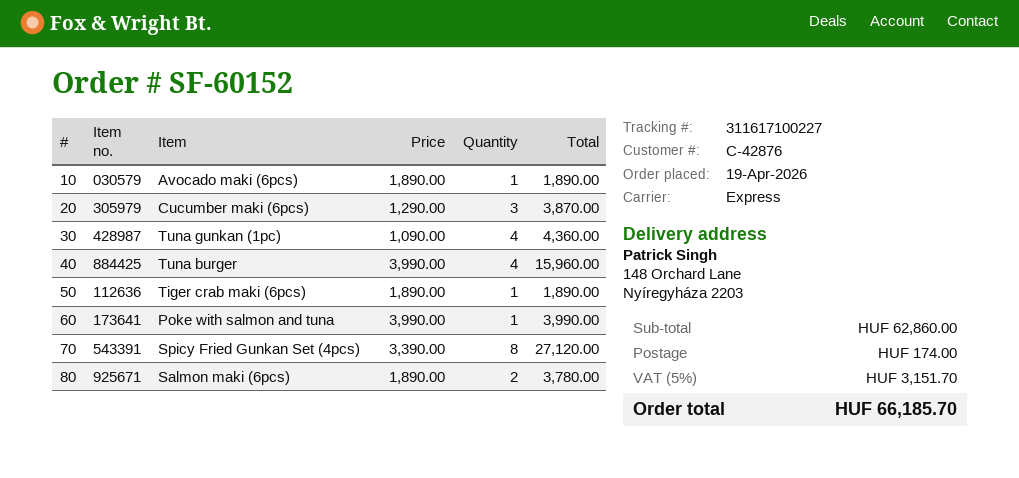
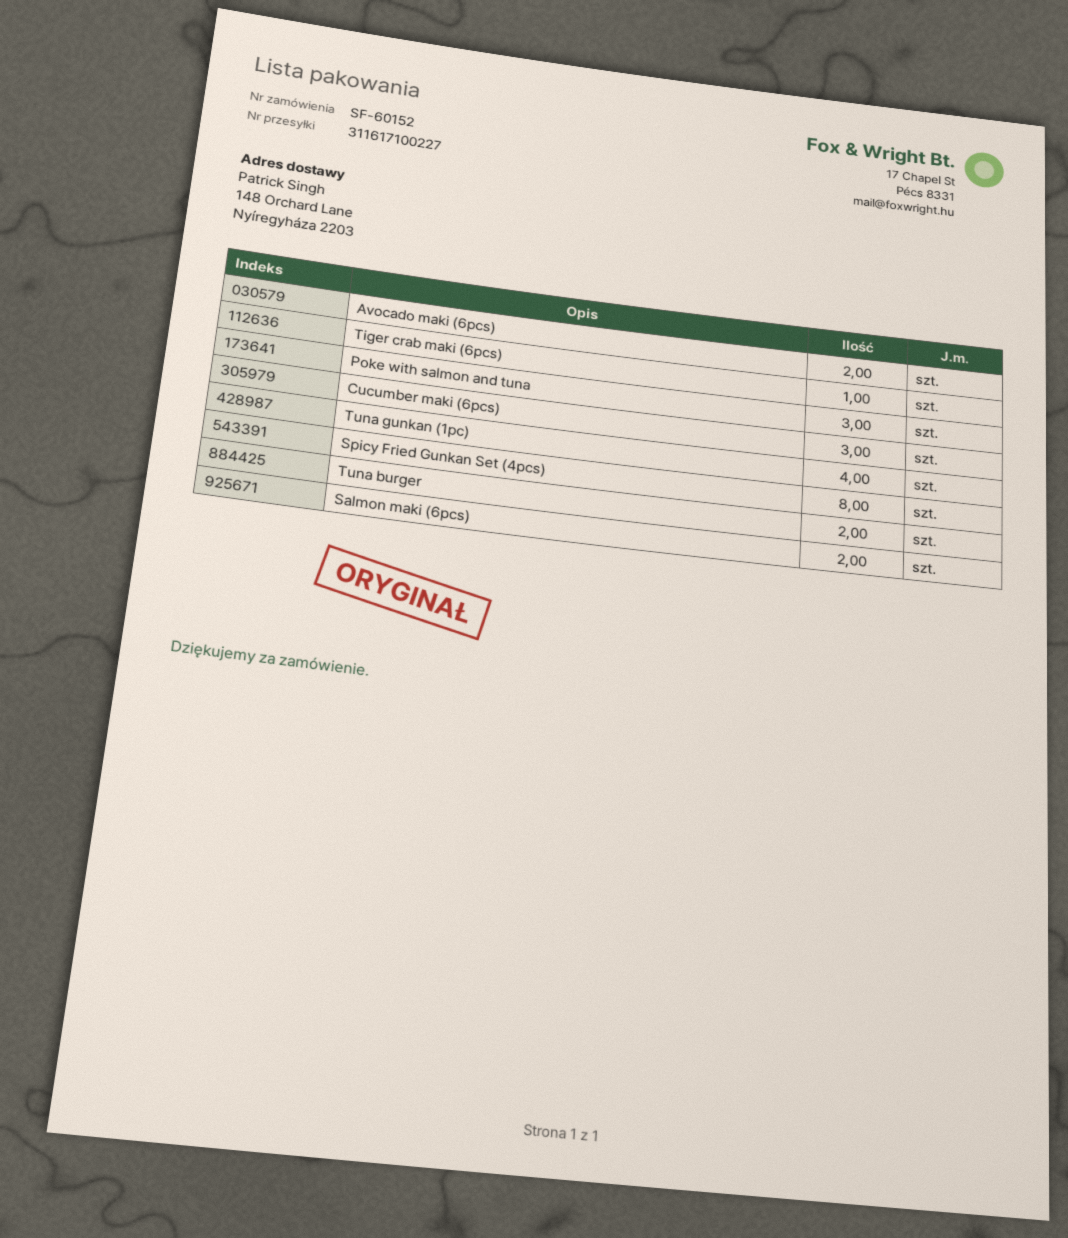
Avocado maki (6pcs): 1 -> 2
Tuna burger: 4 -> 2
Poke with salmon and tuna: 1 -> 3

